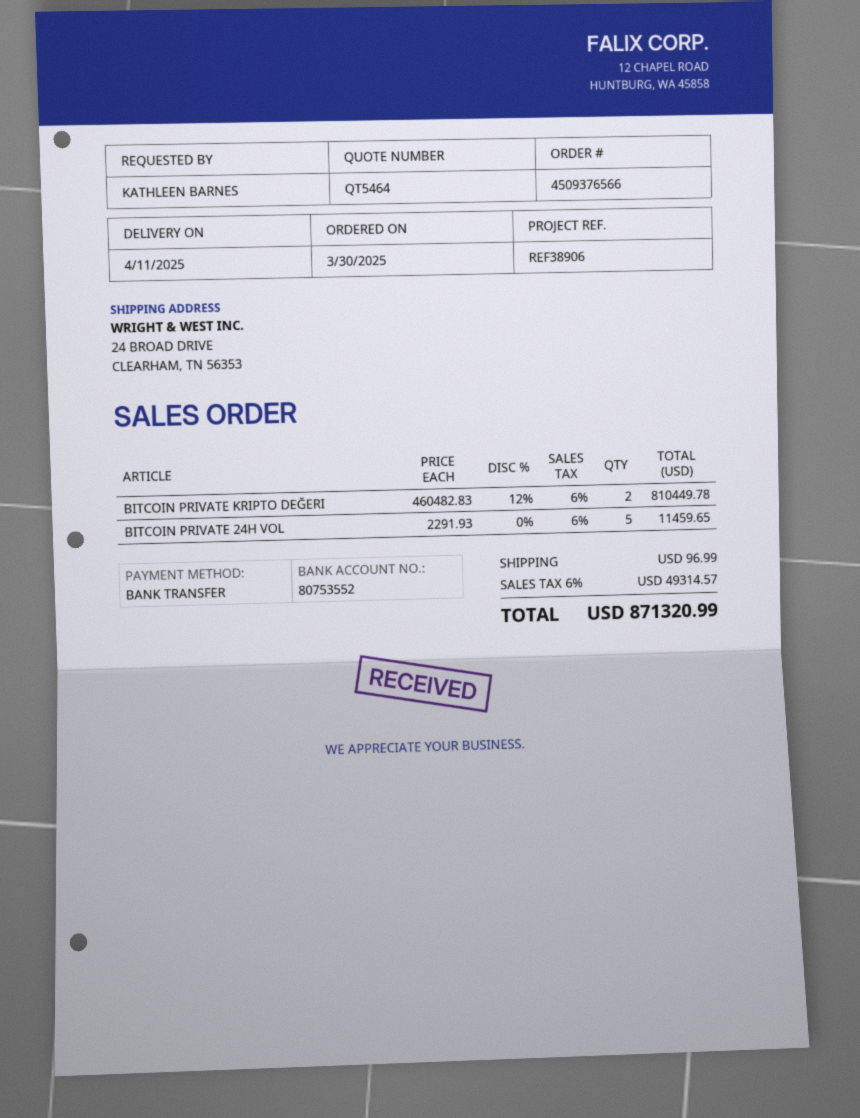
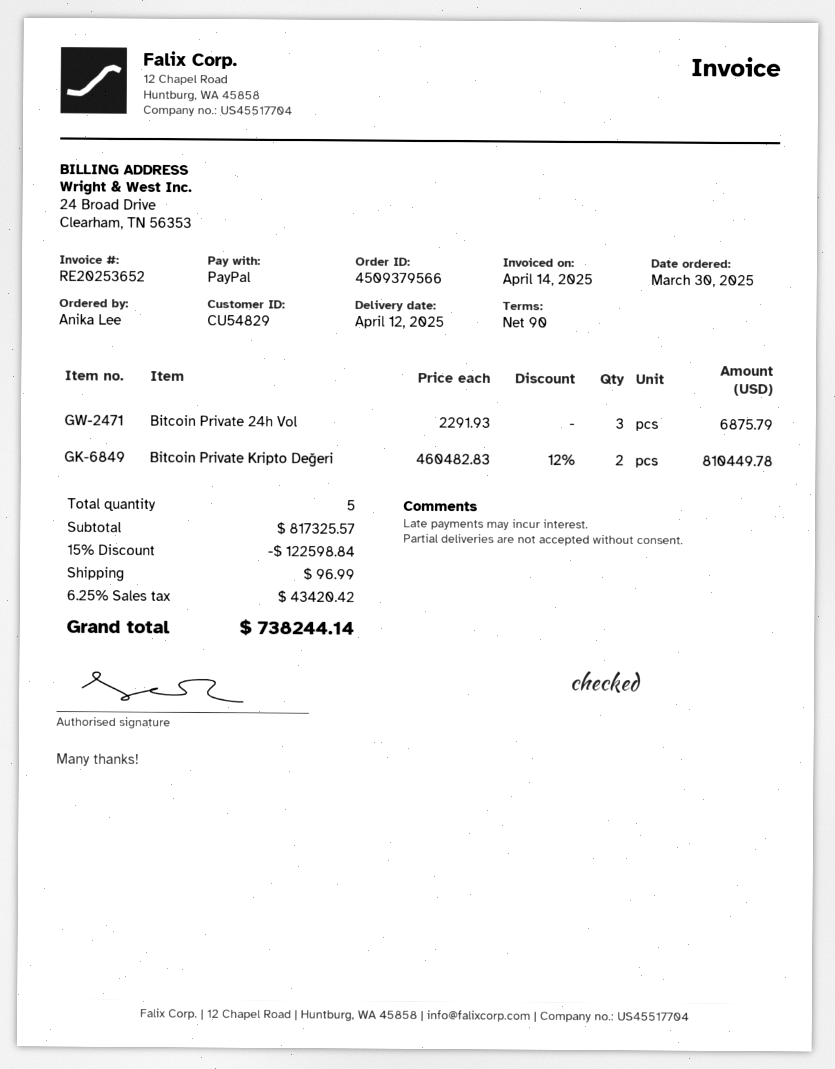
order number: 4509376566 -> 4509379566
delivery date: 2025-04-11 -> 2025-04-12
ordered by: KATHLEEN BARNES -> Anika Lee
payment method: bank transfer -> PayPal
BITCOIN PRIVATE 24H VOL: 5 x 2291.93 = 11459.65 -> 3 x 2291.93 = 6875.79
discount: none -> 15% = 122598.84
tax: 6% = 49314.57 -> 6.25% = 43420.42
total: 871320.99 -> 738244.14

